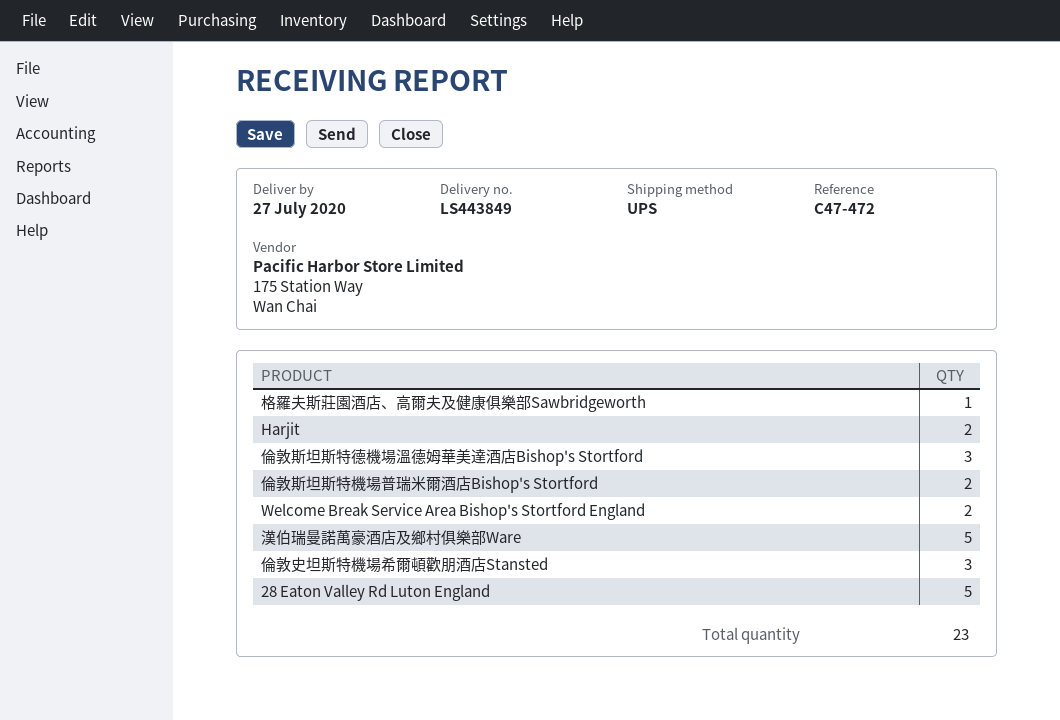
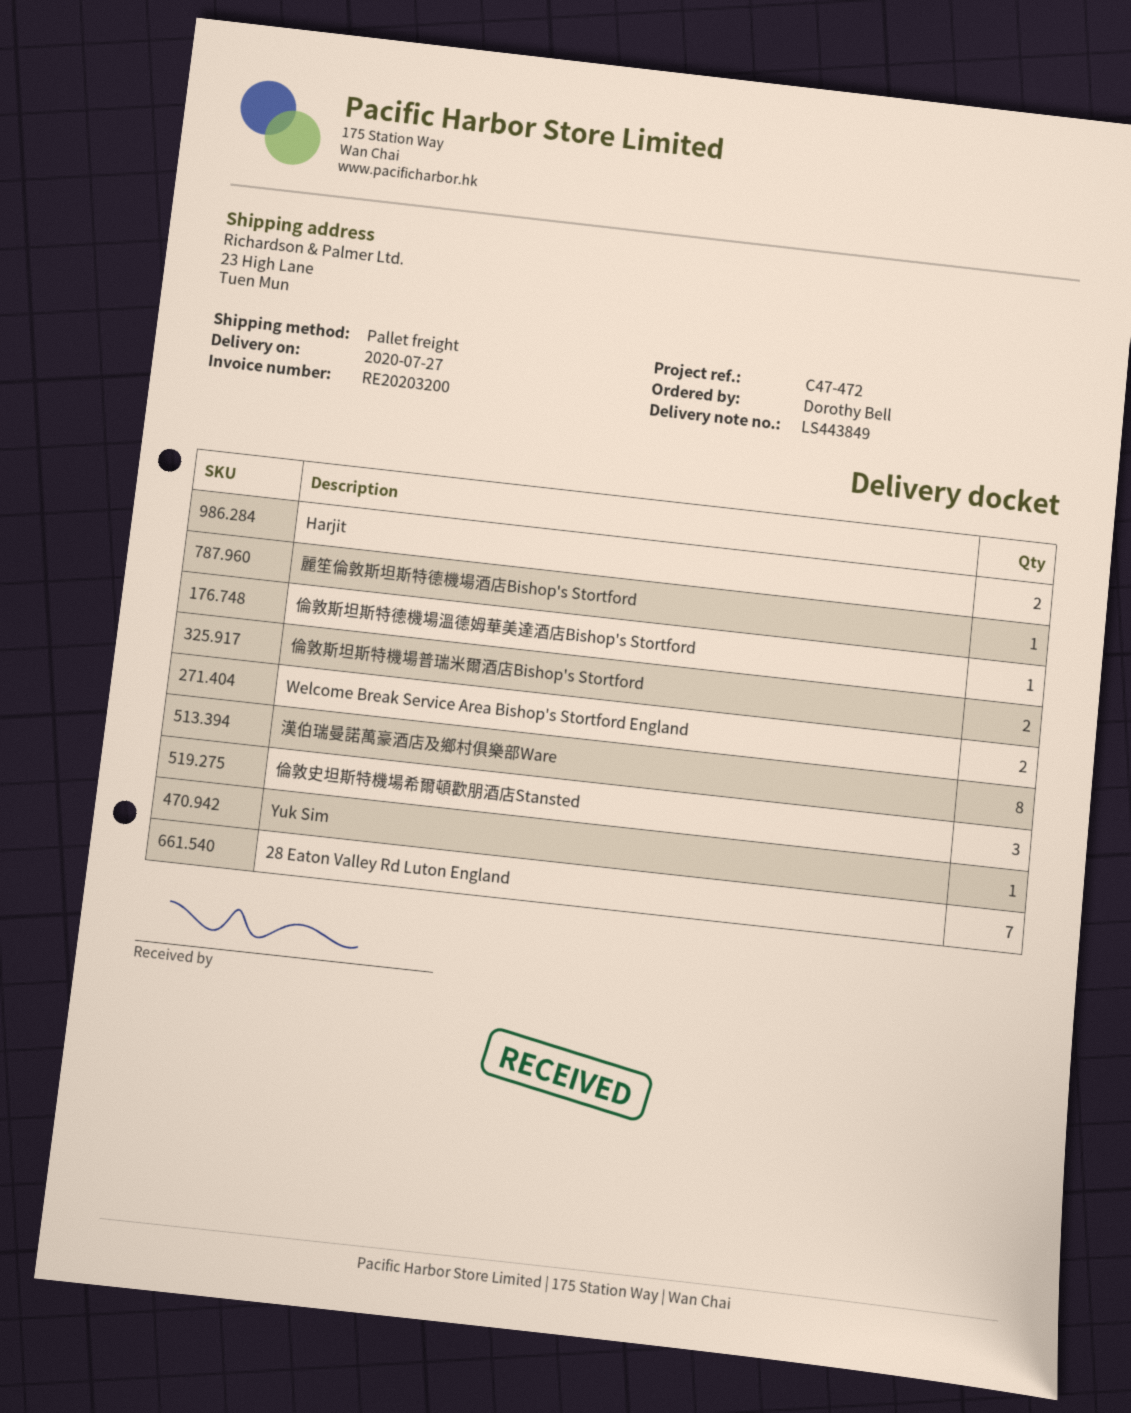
shipping method: UPS -> pallet freight
格羅夫斯莊園酒店、高爾夫及健康俱樂部Sawbridgeworth: 1 -> none
倫敦斯坦斯特德機場溫德姆華美達酒店Bishop's Stortford: 3 -> 1
漢伯瑞曼諾萬豪酒店及鄉村俱樂部Ware: 5 -> 8
28 Eaton Valley Rd Luton England: 5 -> 7
麗笙倫敦斯坦斯特德機場酒店Bishop's Stortford: none -> 1
Yuk Sim: none -> 1

